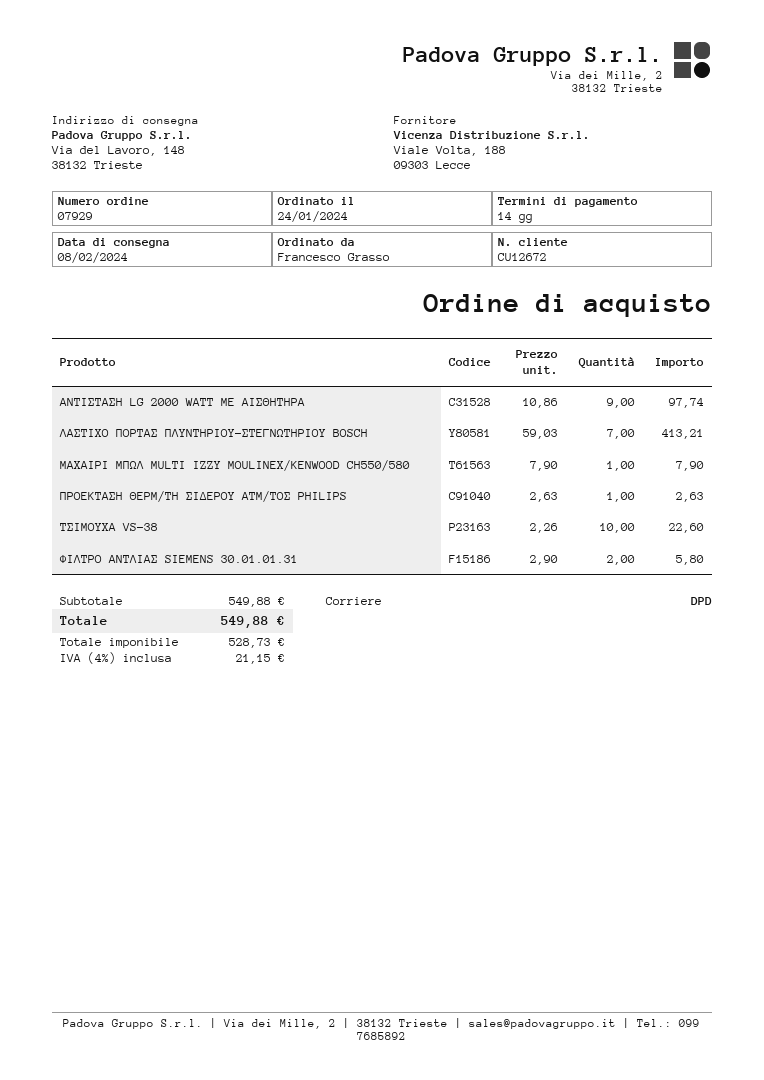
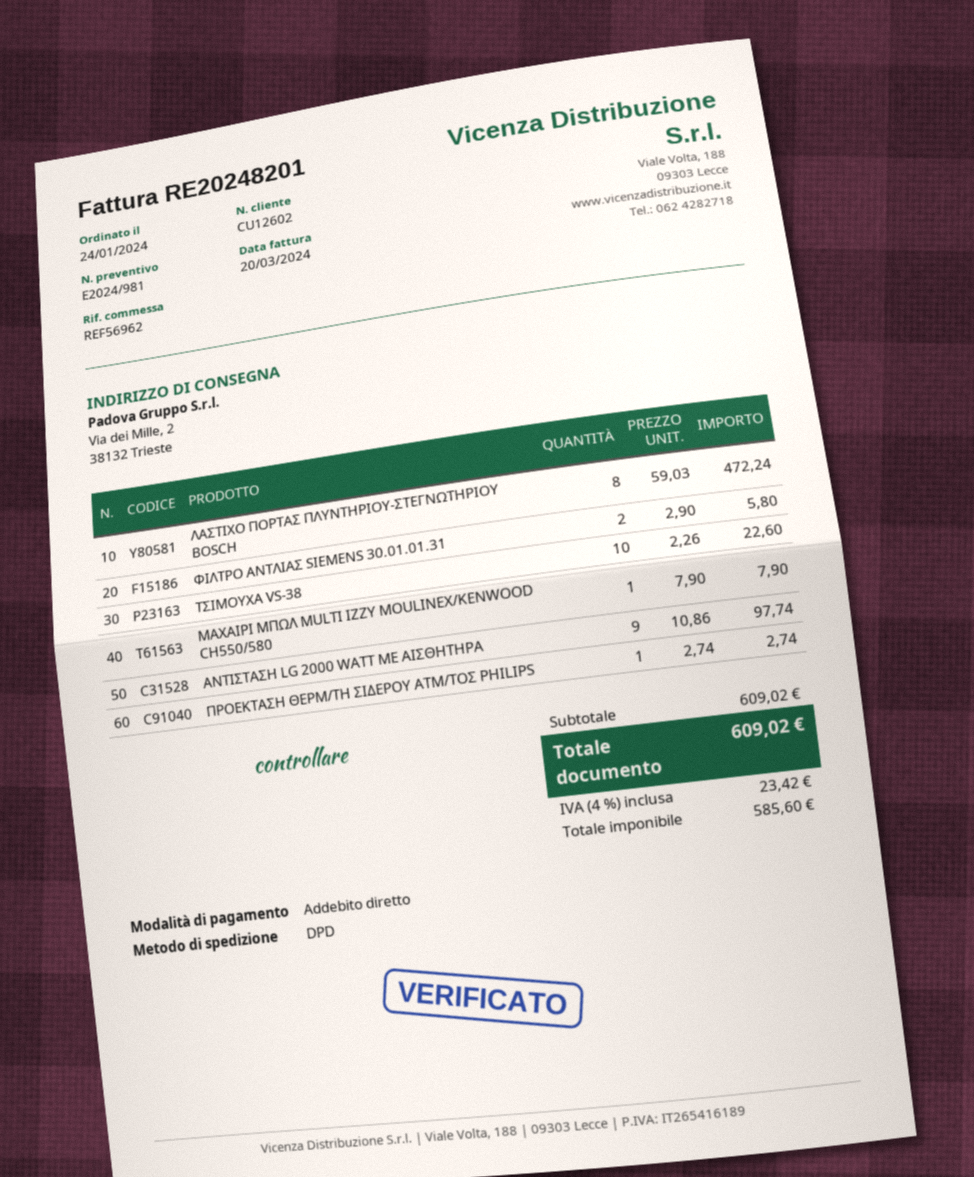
customer number: CU12672 -> CU12602
ship to: Via del Lavoro, 148, 38132 Trieste -> Via dei Mille, 2, 38132 Trieste
ΛΑΣΤΙΧΟ ΠΟΡΤΑΣ ΠΛΥΝΤΗΡΙΟΥ-ΣΤΕΓΝΩΤΗΡΙΟΥ BOSCH: 7 x 59.03 = 413.21 -> 8 x 59.03 = 472.24
ΠΡΟΕΚΤΑΣΗ ΘΕΡΜ/ΤΗ ΣΙΔΕΡΟΥ ΑΤΜ/ΤΟΣ PHILIPS: 1 x 2.63 = 2.63 -> 1 x 2.74 = 2.74
subtotal: 549.88 -> 609.02
net: 528.73 -> 585.60
tax: 4% = 21.15 -> 4% = 23.42
total: 549.88 -> 609.02

